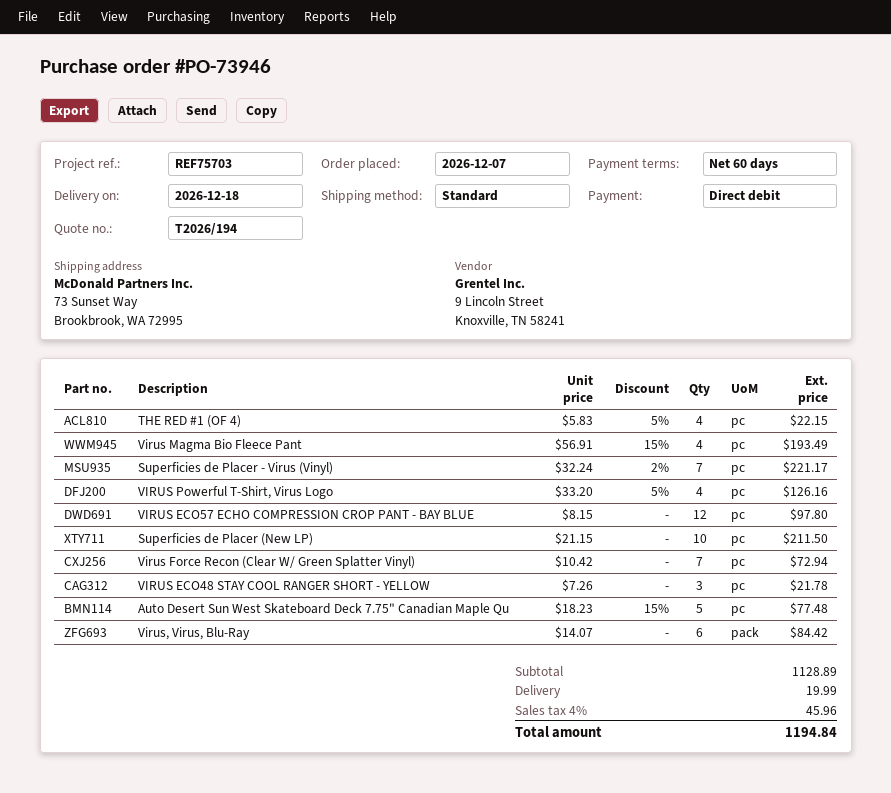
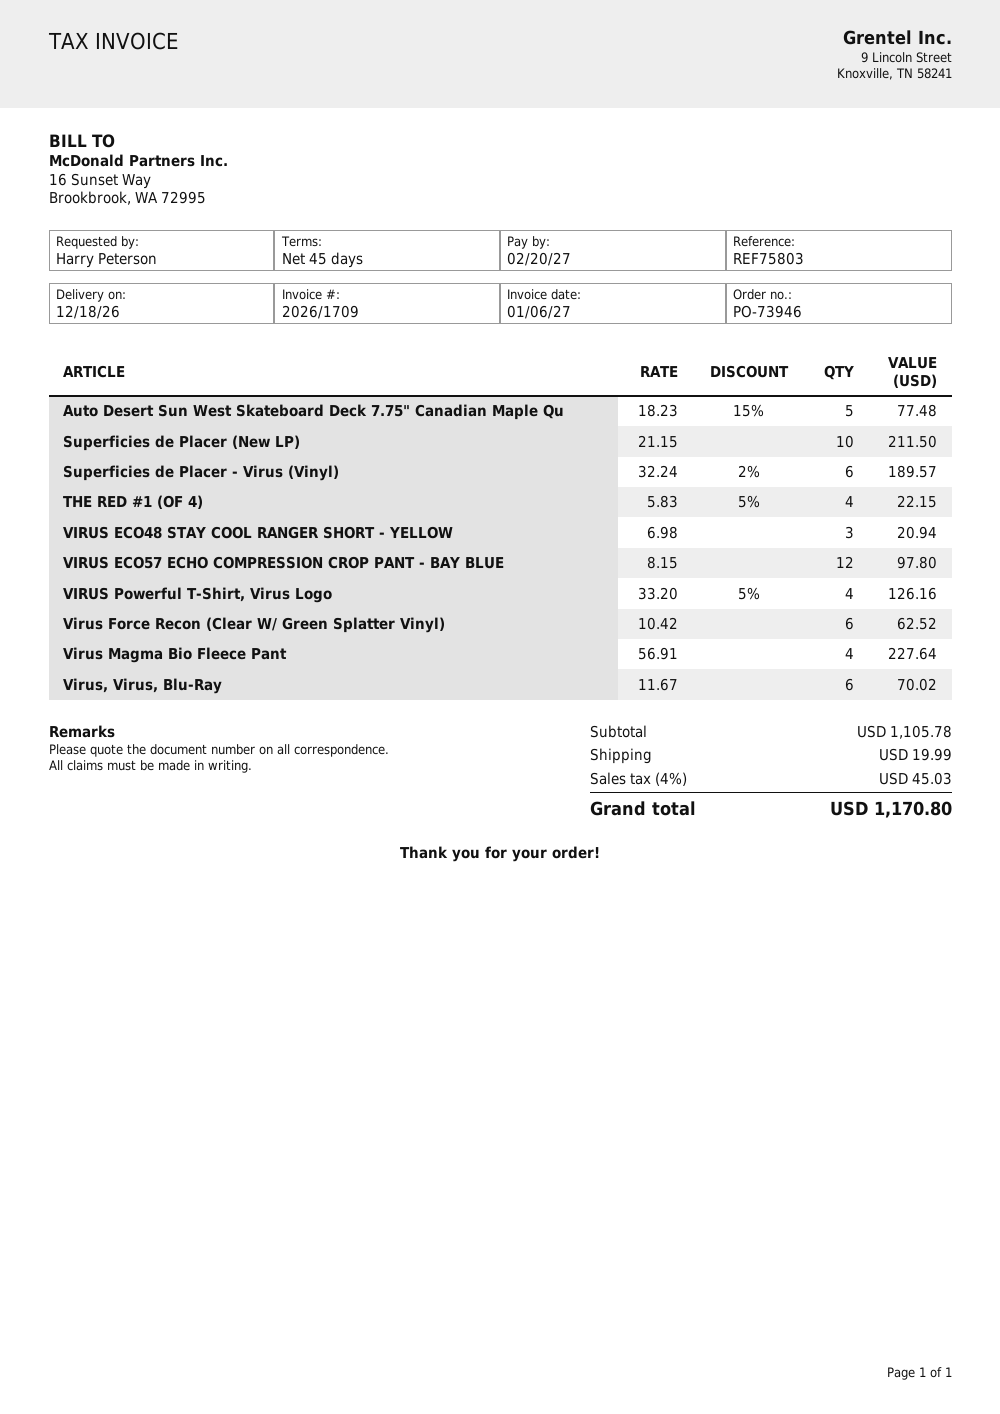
payment terms: 60 days -> 45 days
reference: REF75703 -> REF75803
Virus Magma Bio Fleece Pant: 4 x 56.91 - 15% = 193.49 -> 4 x 56.91 = 227.64
Superficies de Placer - Virus (Vinyl): 7 x 32.24 - 2% = 221.17 -> 6 x 32.24 - 2% = 189.57
Virus Force Recon (Clear W/ Green Splatter Vinyl): 7 x 10.42 = 72.94 -> 6 x 10.42 = 62.52
VIRUS ECO48 STAY COOL RANGER SHORT - YELLOW: 3 x 7.26 = 21.78 -> 3 x 6.98 = 20.94
Virus, Virus, Blu-Ray: 6 x 14.07 = 84.42 -> 6 x 11.67 = 70.02
subtotal: 1128.89 -> 1105.78
tax: 4% = 45.96 -> 4% = 45.03
total: 1194.84 -> 1170.80

